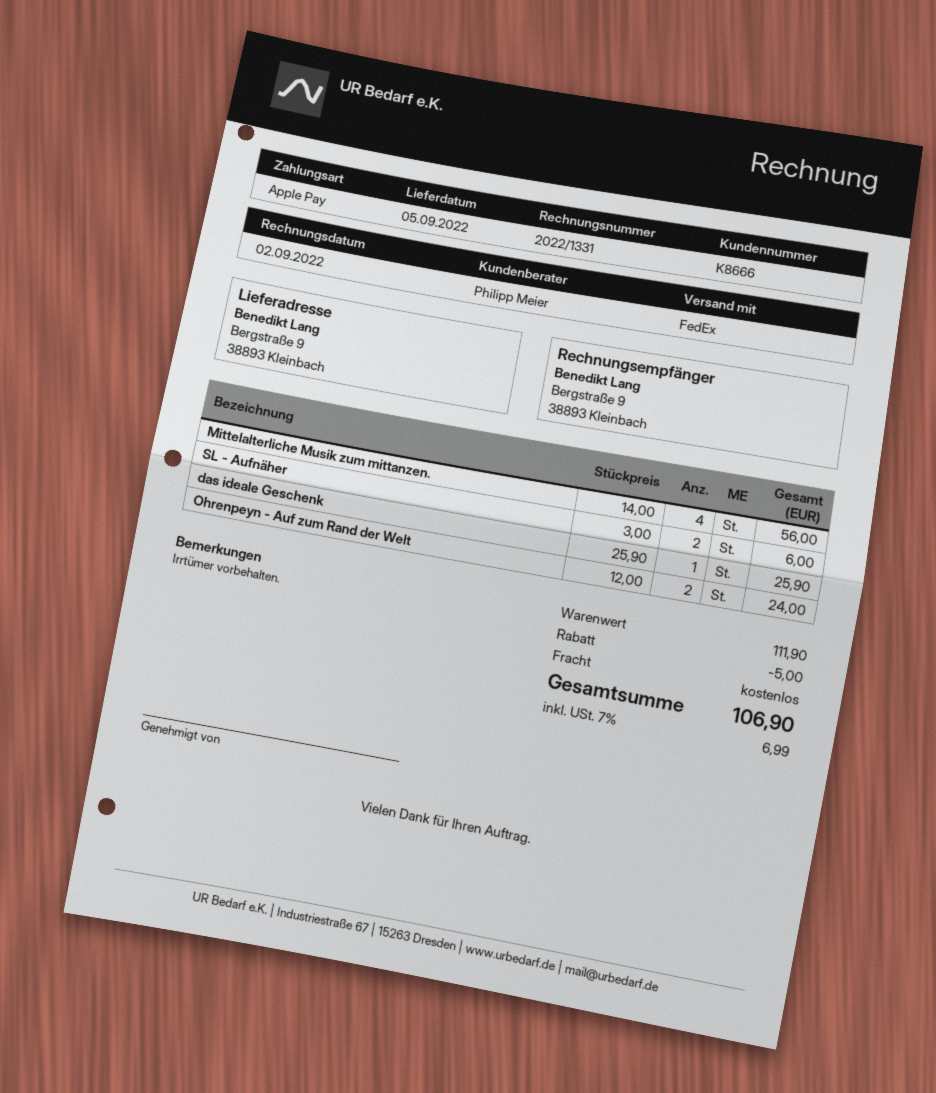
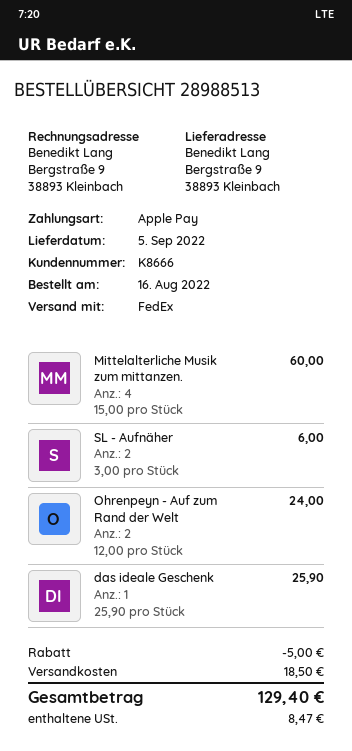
Mittelalterliche Musik zum mittanzen.: 4 x 14.00 = 56.00 -> 4 x 15.00 = 60.00
shipping: 0.00 -> 18.50
tax: 6.99 -> 8.47
total: 106.90 -> 129.40

